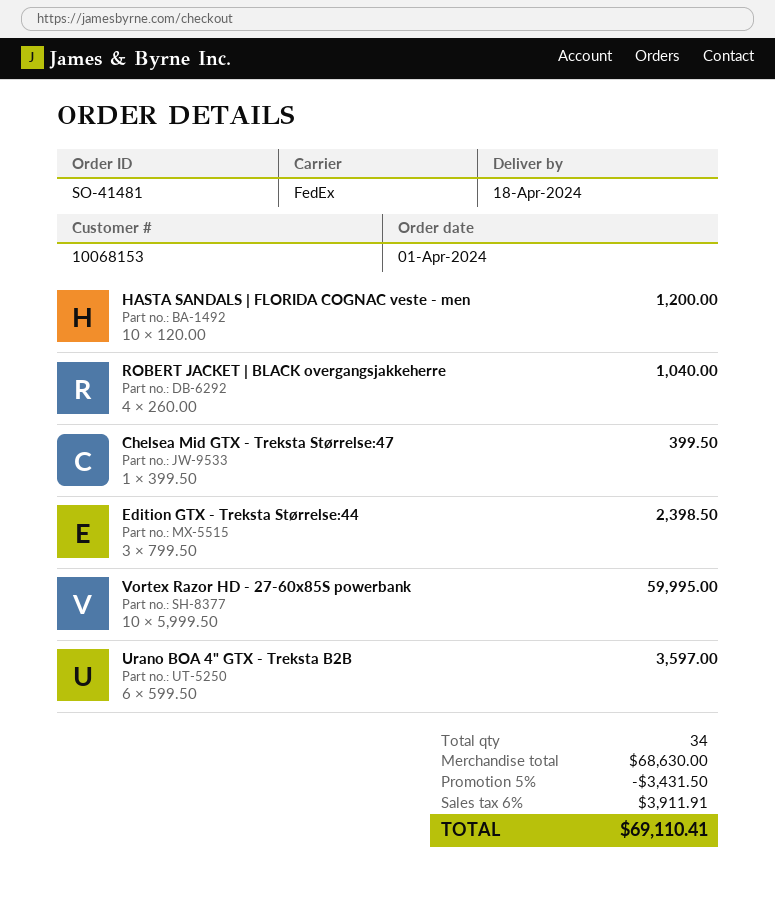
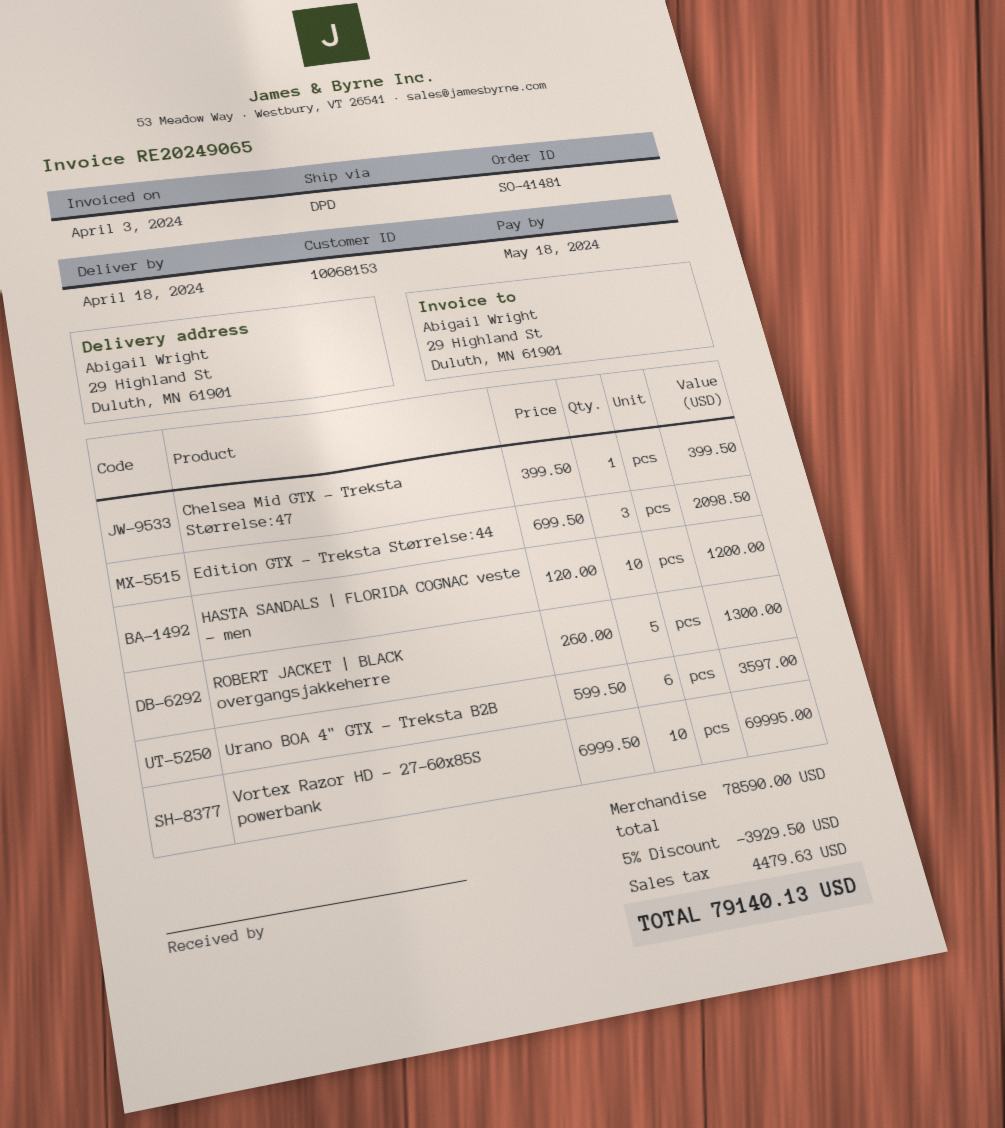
shipping method: FedEx -> DPD
ROBERT JACKET | BLACK overgangsjakkeherre: 4 x 260.00 = 1040.00 -> 5 x 260.00 = 1300.00
Edition GTX - Treksta Størrelse:44: 3 x 799.50 = 2398.50 -> 3 x 699.50 = 2098.50
Vortex Razor HD - 27-60x85S powerbank: 10 x 5999.50 = 59995.00 -> 10 x 6999.50 = 69995.00
subtotal: 68630.00 -> 78590.00
discount: 5% = 3431.50 -> 5% = 3929.50
tax: 3911.91 -> 4479.63
total: 69110.41 -> 79140.13

